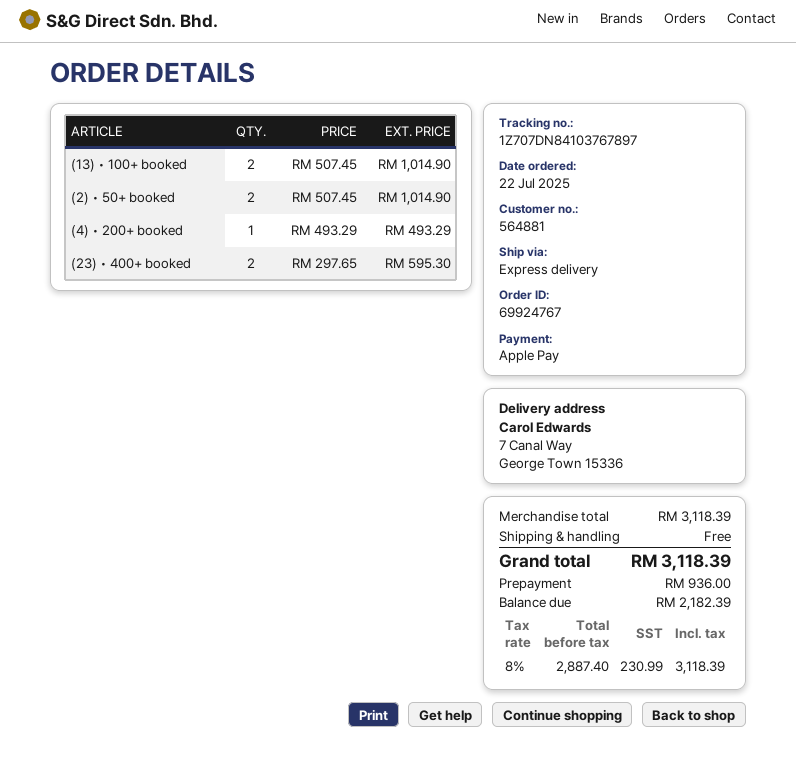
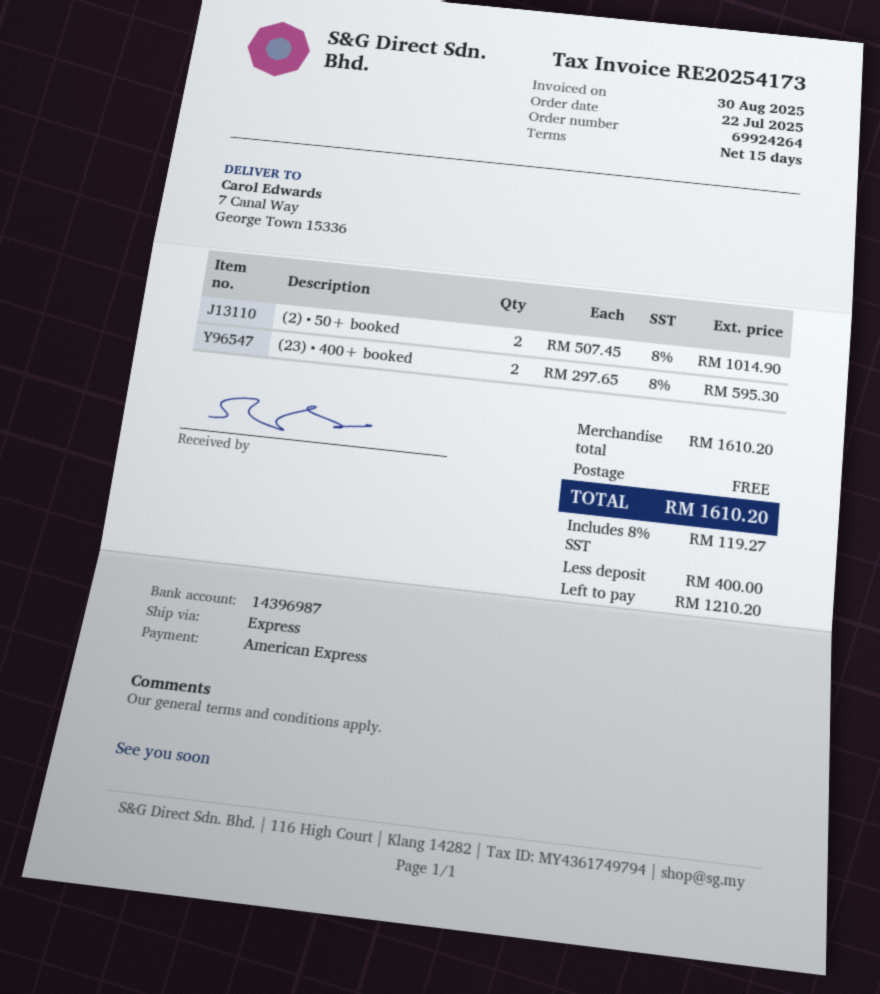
order number: 69924767 -> 69924264
payment method: Apple Pay -> American Express
(13) • 100+ booked: 2 x 507.45 = 1014.90 -> none
(4) • 200+ booked: 1 x 493.29 = 493.29 -> none
subtotal: 3118.39 -> 1610.20
tax: 8% = 230.99 -> 8% = 119.27
total: 3118.39 -> 1610.20
deposit: 936.00 -> 400.00
balance: 2182.39 -> 1210.20

